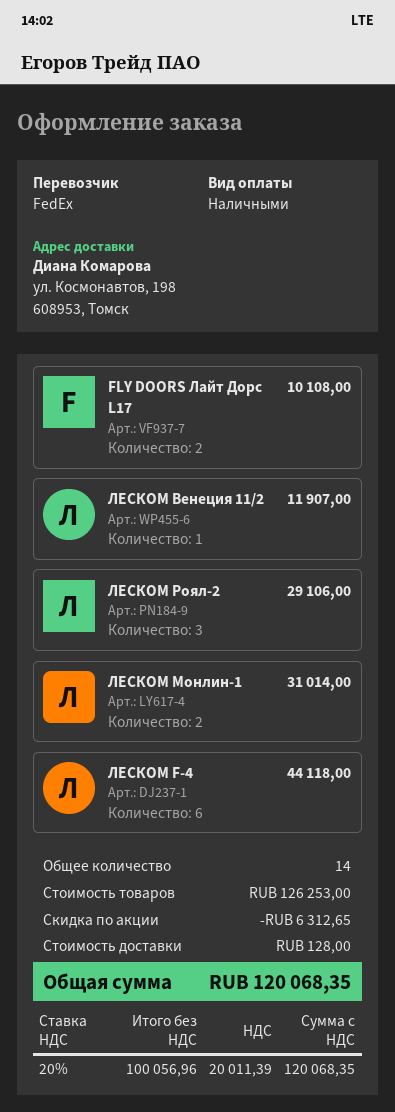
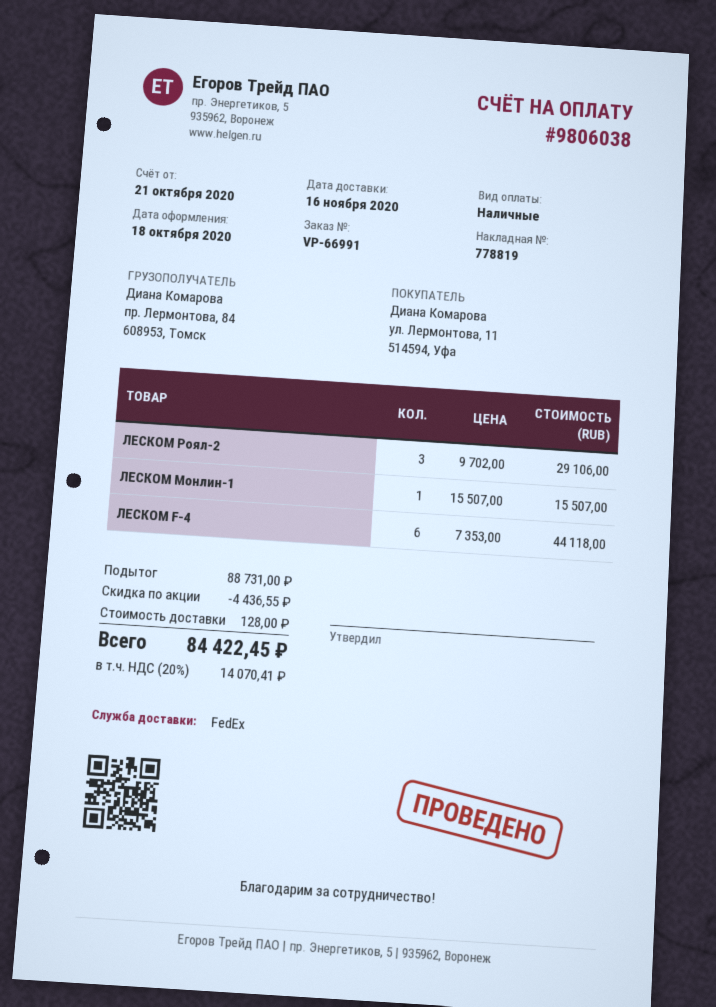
ship to: ул. Космонавтов, 198, 608953, Томск -> пр. Лермонтова, 84, 608953, Томск
FLY DOORS Лайт Дорс L17: 2 for 10108.00 -> none
ЛЕСКОМ Венеция 11/2: 1 for 11907.00 -> none
ЛЕСКОМ Монлин-1: 2 for 31014.00 -> 1 for 15507.00
subtotal: 126253.00 -> 88731.00
discount: 6312.65 -> 4436.55
tax: 20% = 20011.39 -> 20% = 14070.41
total: 120068.35 -> 84422.45

